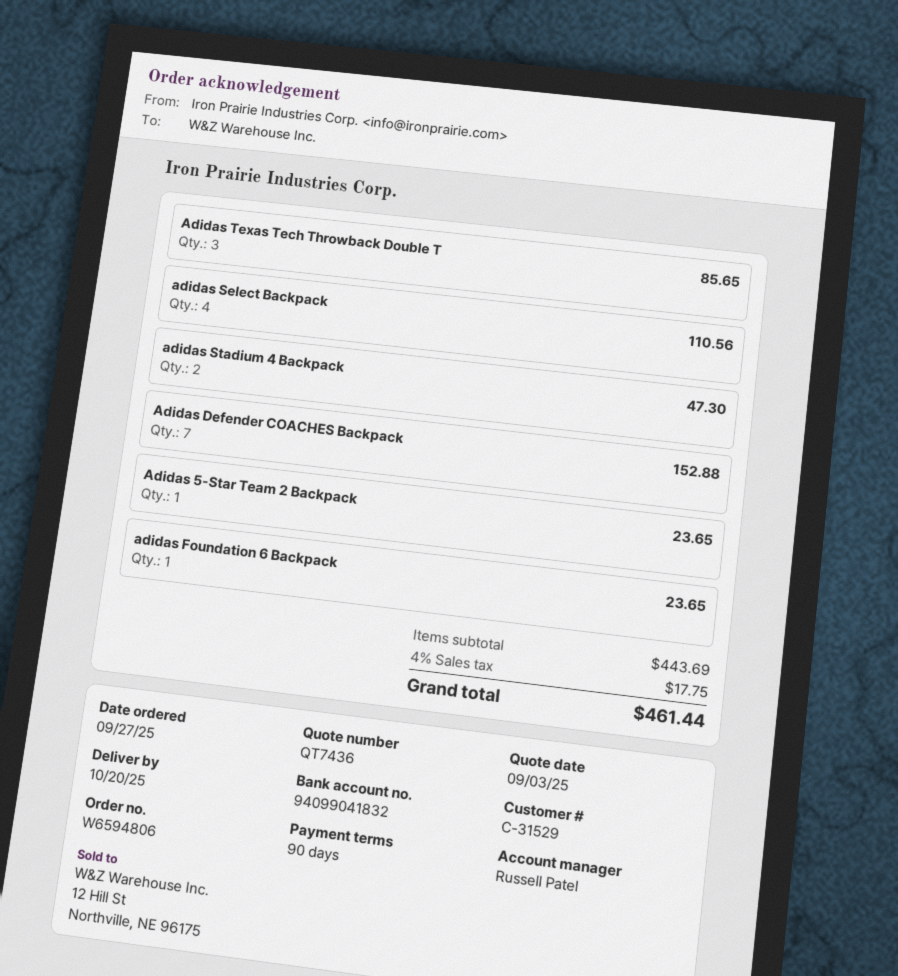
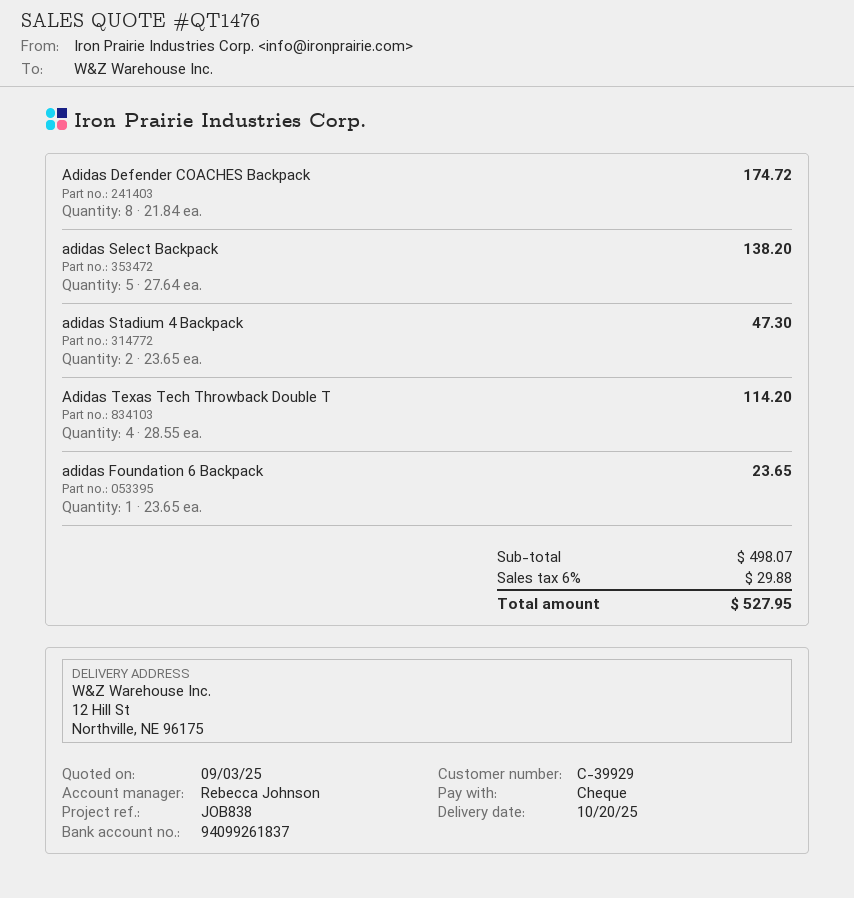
quote number: QT7436 -> QT1476
customer number: C-31529 -> C-39929
sales rep: Russell Patel -> Rebecca Johnson
bank account: 94099041832 -> 94099261837
Adidas Texas Tech Throwback Double T: 3 for 85.65 -> 4 for 114.20
adidas Select Backpack: 4 for 110.56 -> 5 for 138.20
Adidas Defender COACHES Backpack: 7 for 152.88 -> 8 for 174.72
Adidas 5-Star Team 2 Backpack: 1 for 23.65 -> none
subtotal: 443.69 -> 498.07
tax: 4% = 17.75 -> 6% = 29.88
total: 461.44 -> 527.95

